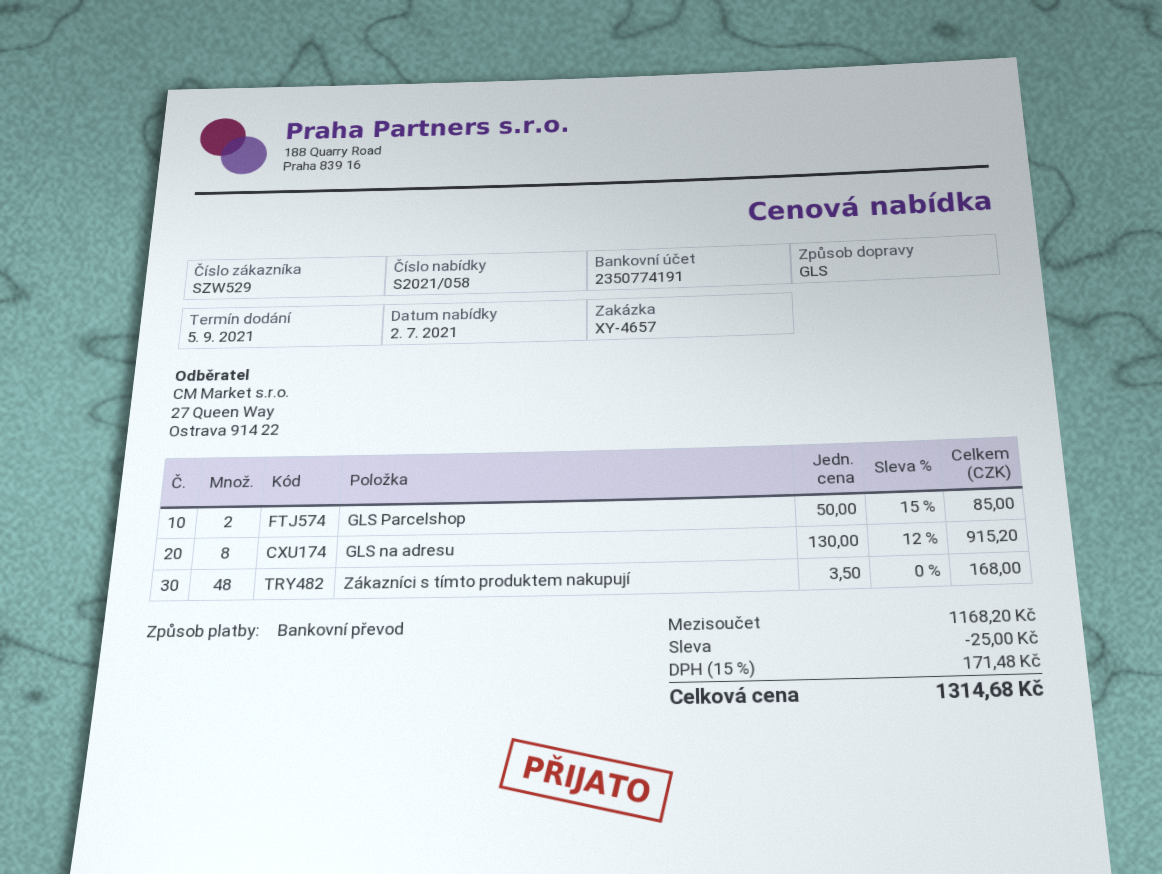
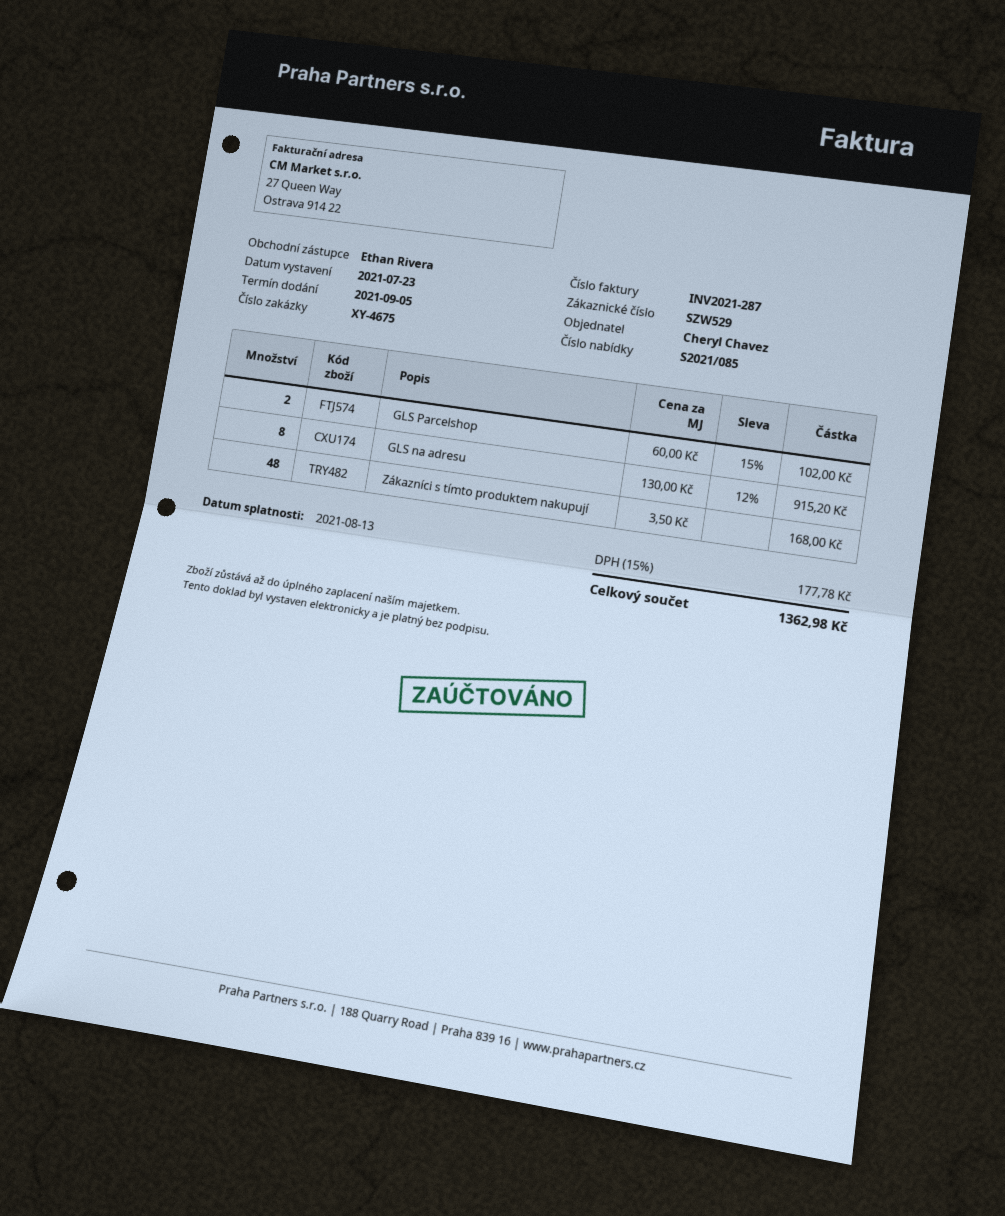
quote number: S2021/058 -> S2021/085
reference: XY-4657 -> XY-4675
GLS Parcelshop: 2 x 50.00 - 15% = 85.00 -> 2 x 60.00 - 15% = 102.00
discount: 25.00 -> none
tax: 15% = 171.48 -> 15% = 177.78
total: 1314.68 -> 1362.98

